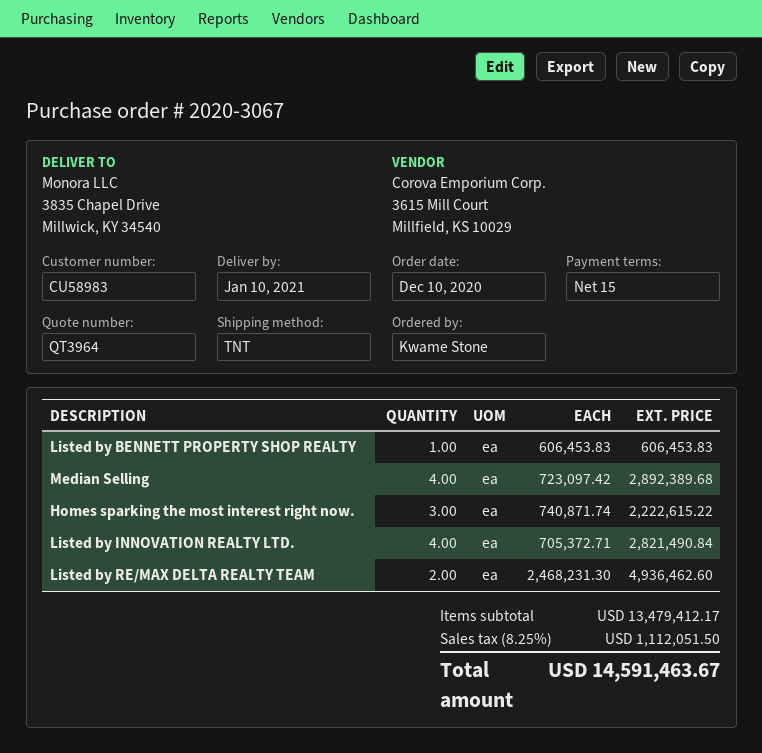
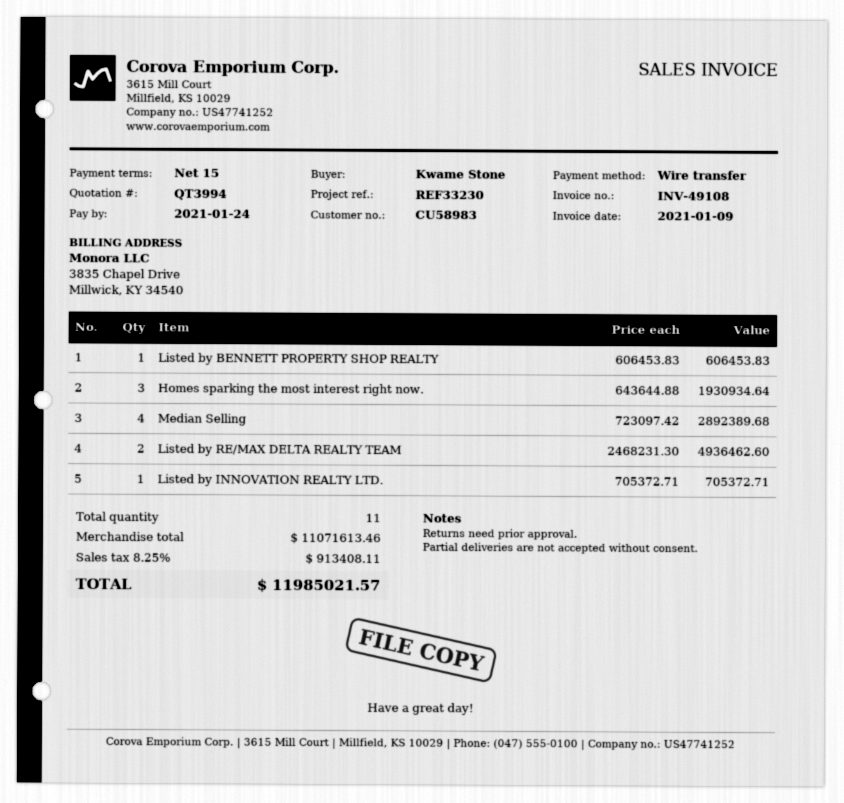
quote number: QT3964 -> QT3994
Homes sparking the most interest right now.: 3 x 740871.74 = 2222615.22 -> 3 x 643644.88 = 1930934.64
Listed by INNOVATION REALTY LTD.: 4 x 705372.71 = 2821490.84 -> 1 x 705372.71 = 705372.71
subtotal: 13479412.17 -> 11071613.46
tax: 8.25% = 1112051.50 -> 8.25% = 913408.11
total: 14591463.67 -> 11985021.57

